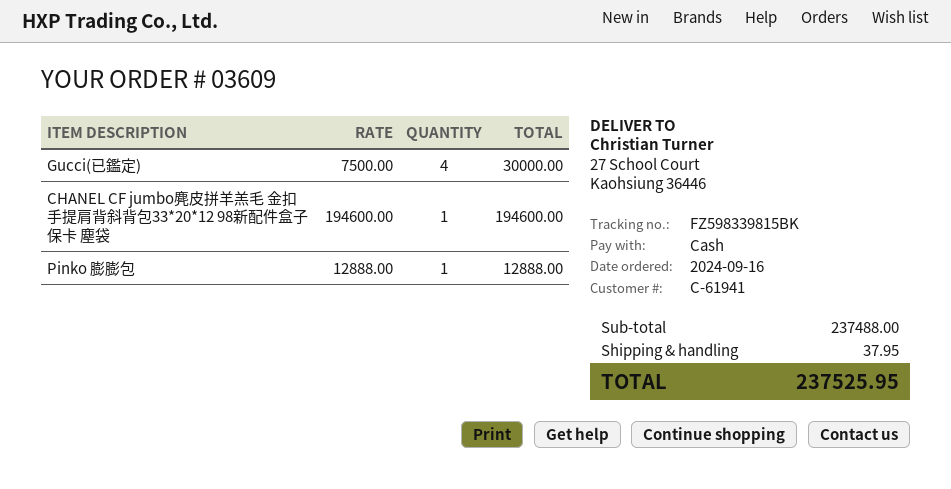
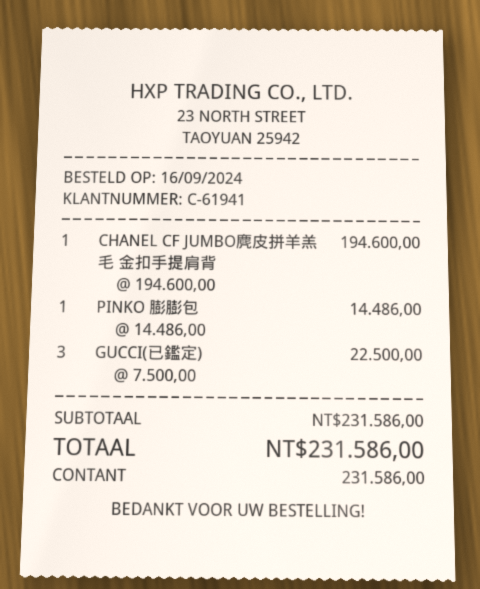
Gucci(已鑑定): 4 x 7500.00 = 30000.00 -> 3 x 7500.00 = 22500.00
Pinko 膨膨包: 1 x 12888.00 = 12888.00 -> 1 x 14486.00 = 14486.00
subtotal: 237488.00 -> 231586.00
shipping: 37.95 -> none
total: 237525.95 -> 231586.00

